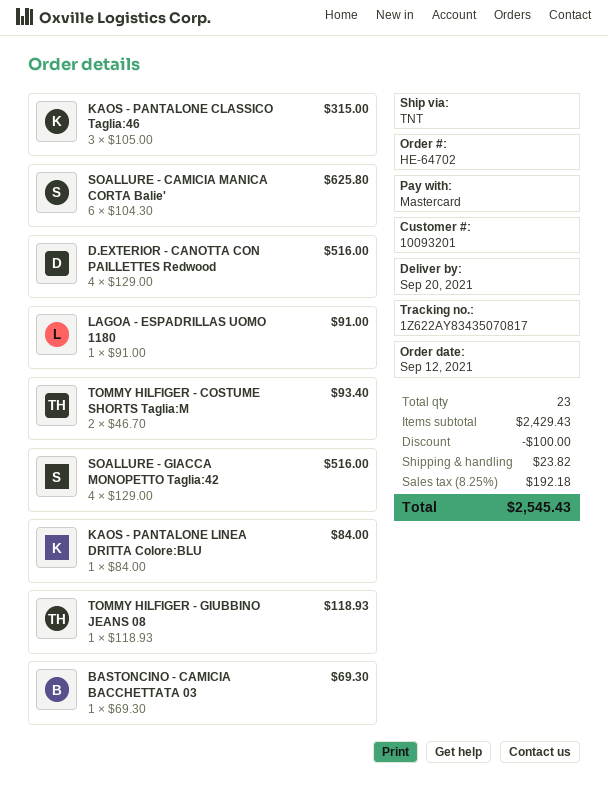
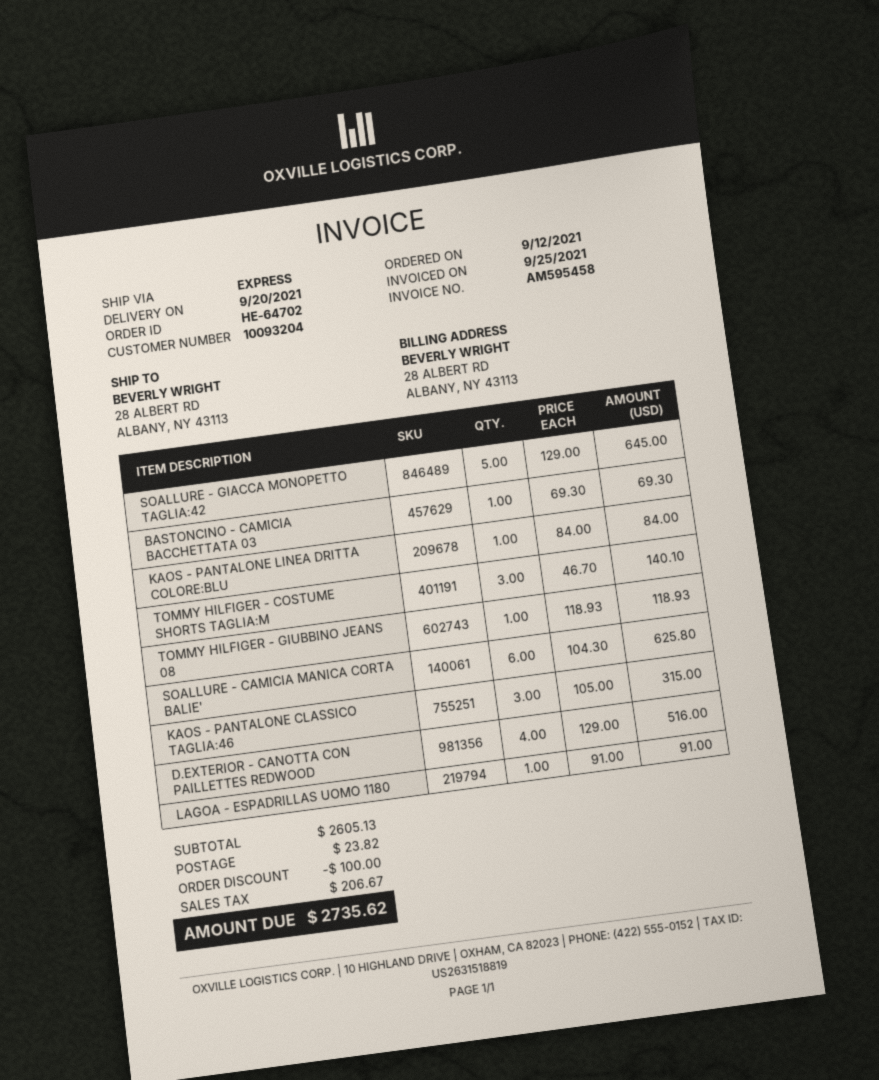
customer number: 10093201 -> 10093204
shipping method: TNT -> express
TOMMY HILFIGER - COSTUME SHORTS Taglia:M: 2 x 46.70 = 93.40 -> 3 x 46.70 = 140.10
SOALLURE - GIACCA MONOPETTO Taglia:42: 4 x 129.00 = 516.00 -> 5 x 129.00 = 645.00
subtotal: 2429.43 -> 2605.13
tax: 192.18 -> 206.67
total: 2545.43 -> 2735.62

